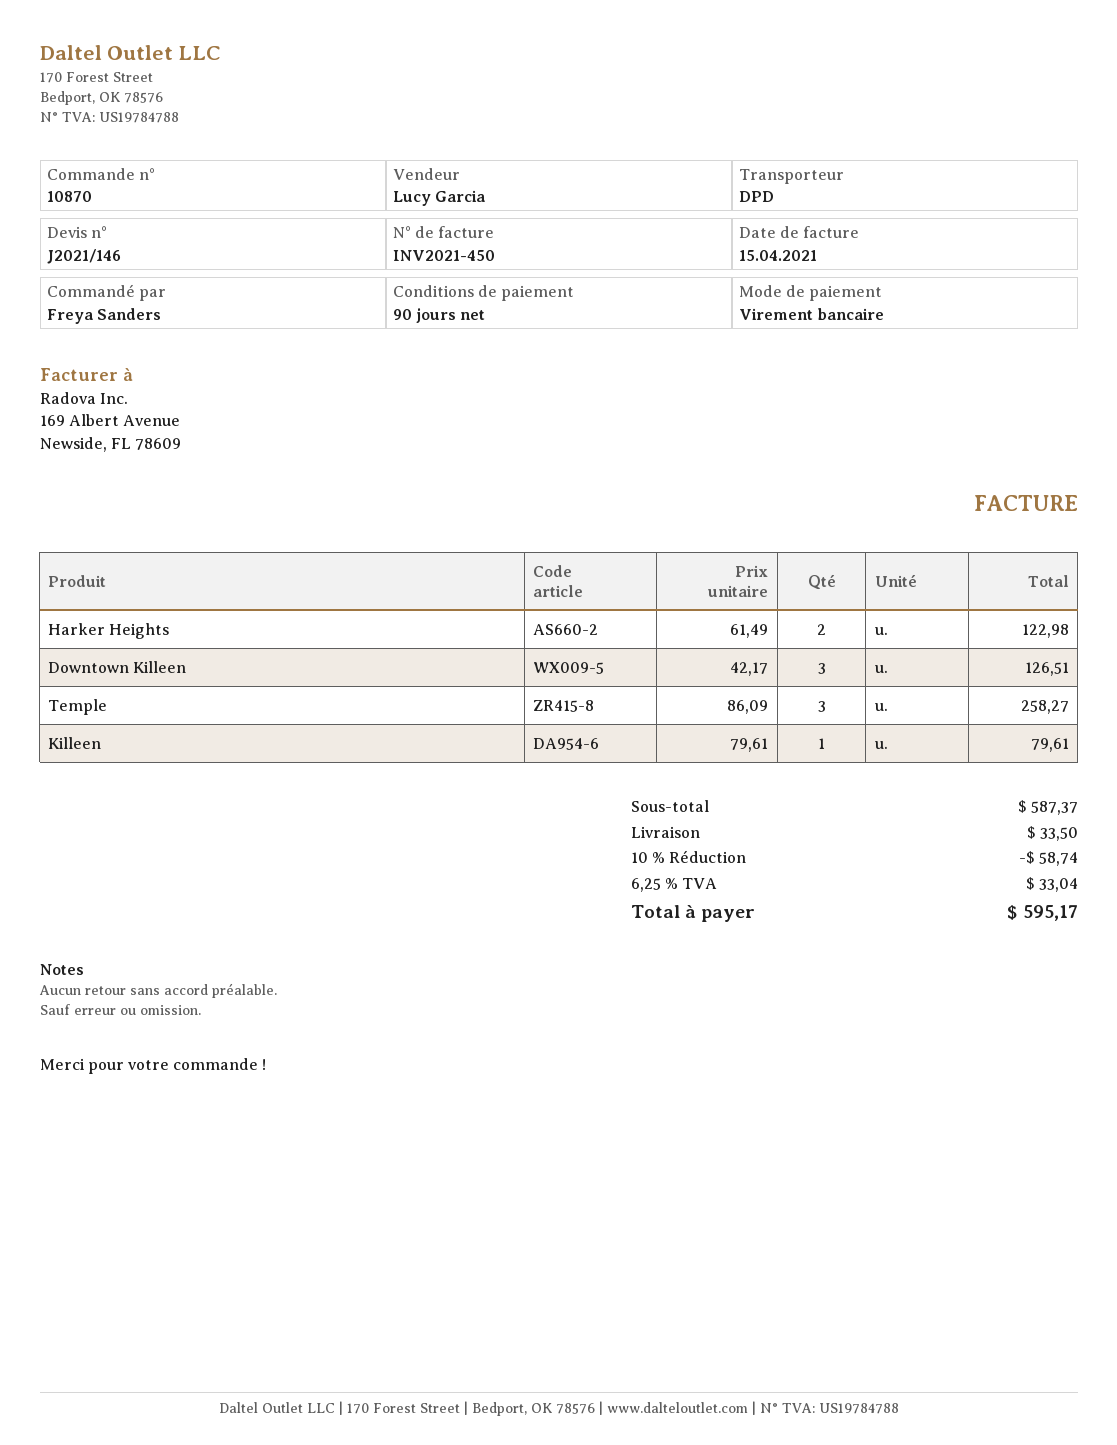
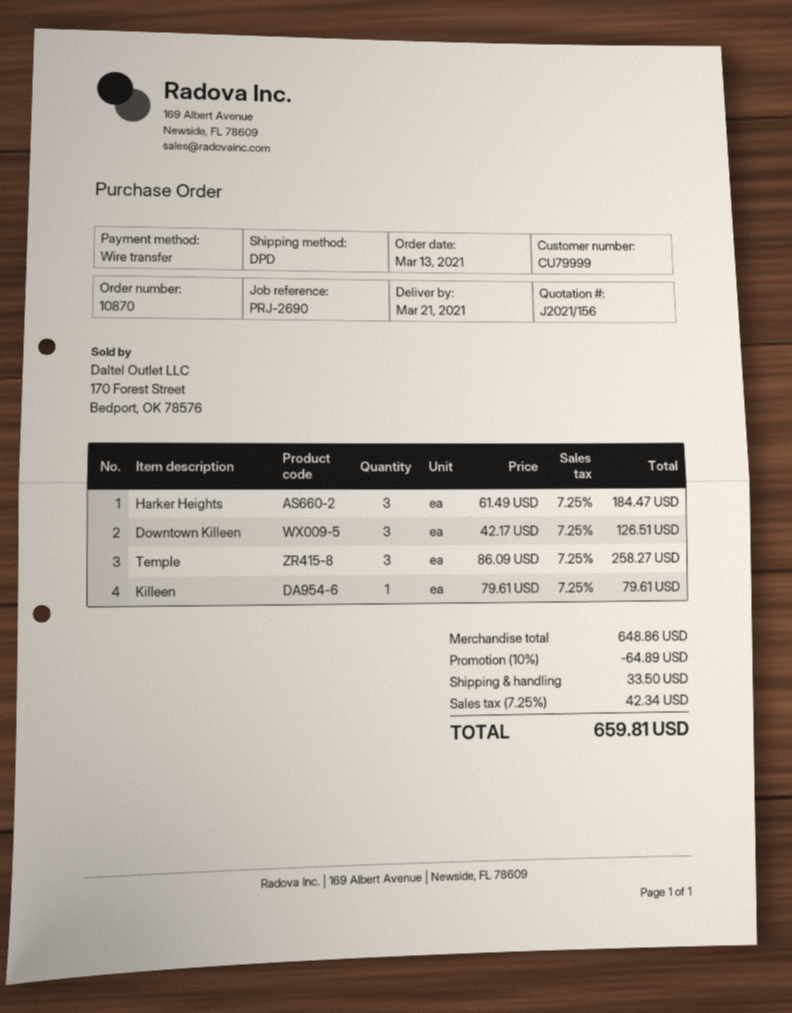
quote number: J2021/146 -> J2021/156
Harker Heights: 2 x 61.49 = 122.98 -> 3 x 61.49 = 184.47
subtotal: 587.37 -> 648.86
discount: 10% = 58.74 -> 10% = 64.89
tax: 6.25% = 33.04 -> 7.25% = 42.34
total: 595.17 -> 659.81

